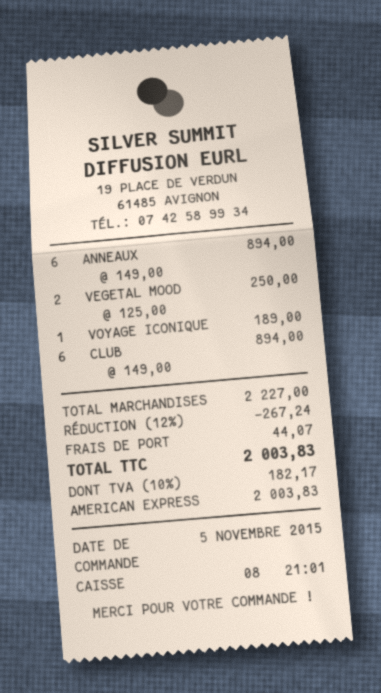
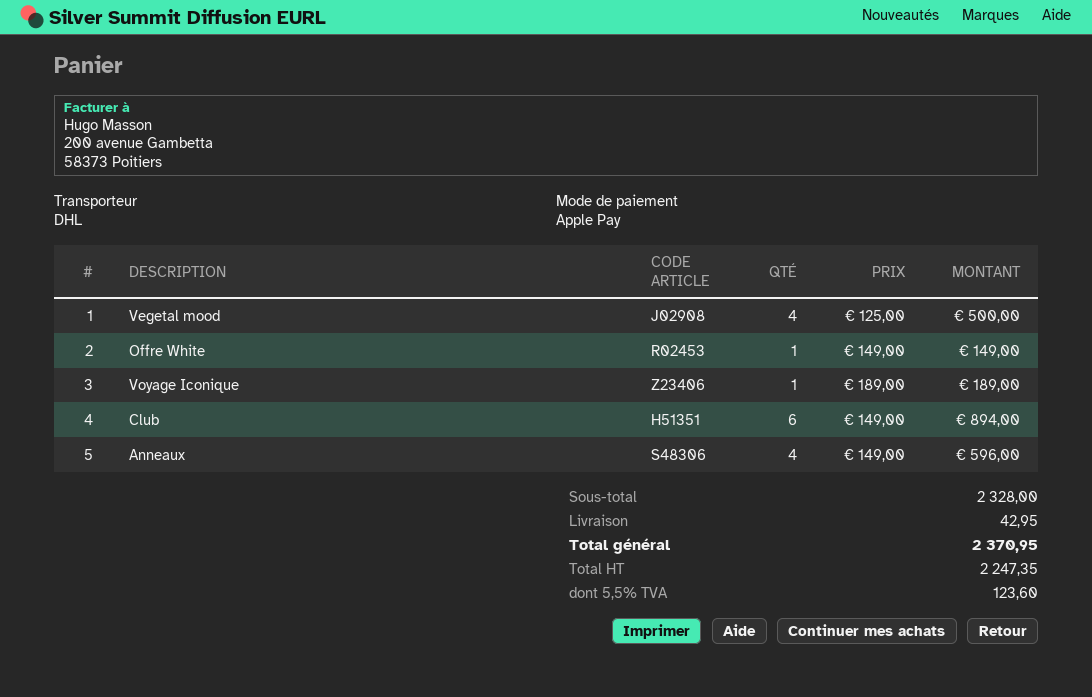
payment method: American Express -> Apple Pay
ANNEAUX: 6 x 149.00 = 894.00 -> 4 x 149.00 = 596.00
VEGETAL MOOD: 2 x 125.00 = 250.00 -> 4 x 125.00 = 500.00
Offre White: none -> 1 x 149.00 = 149.00
subtotal: 2227.00 -> 2328.00
discount: 12% = 267.24 -> none
shipping: 44.07 -> 42.95
tax: 10% = 182.17 -> 5.5% = 123.60
total: 2003.83 -> 2370.95

